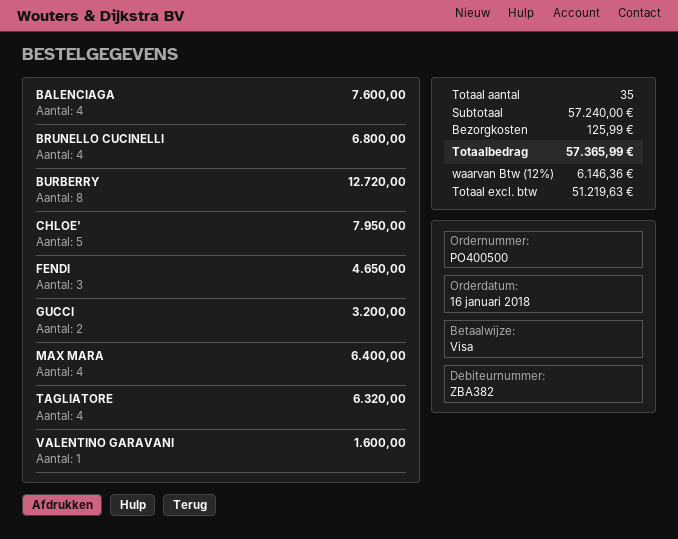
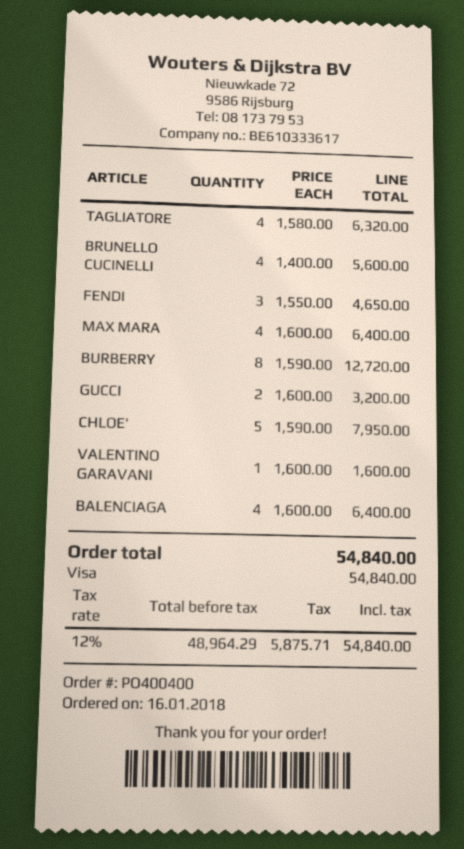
order number: PO400500 -> PO400400
BALENCIAGA: 4 for 7600.00 -> 4 for 6400.00
BRUNELLO CUCINELLI: 4 for 6800.00 -> 4 for 5600.00
shipping: 125.99 -> none
net: 51219.63 -> 48964.29
tax: 12% = 6146.36 -> 12% = 5875.71
total: 57365.99 -> 54840.00

